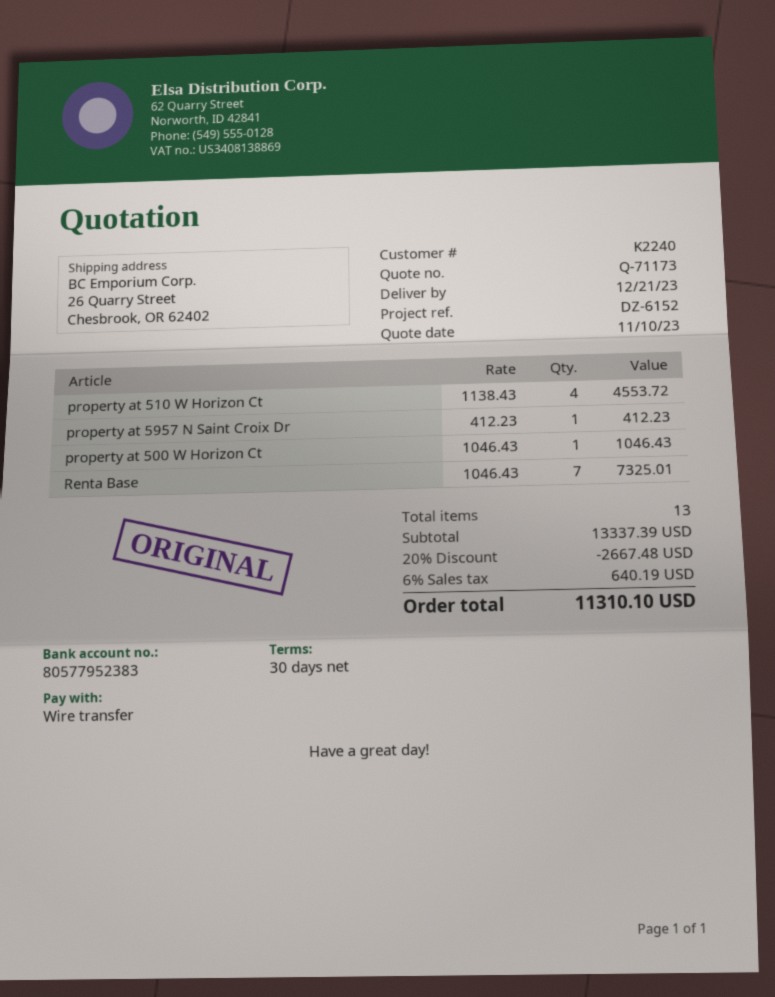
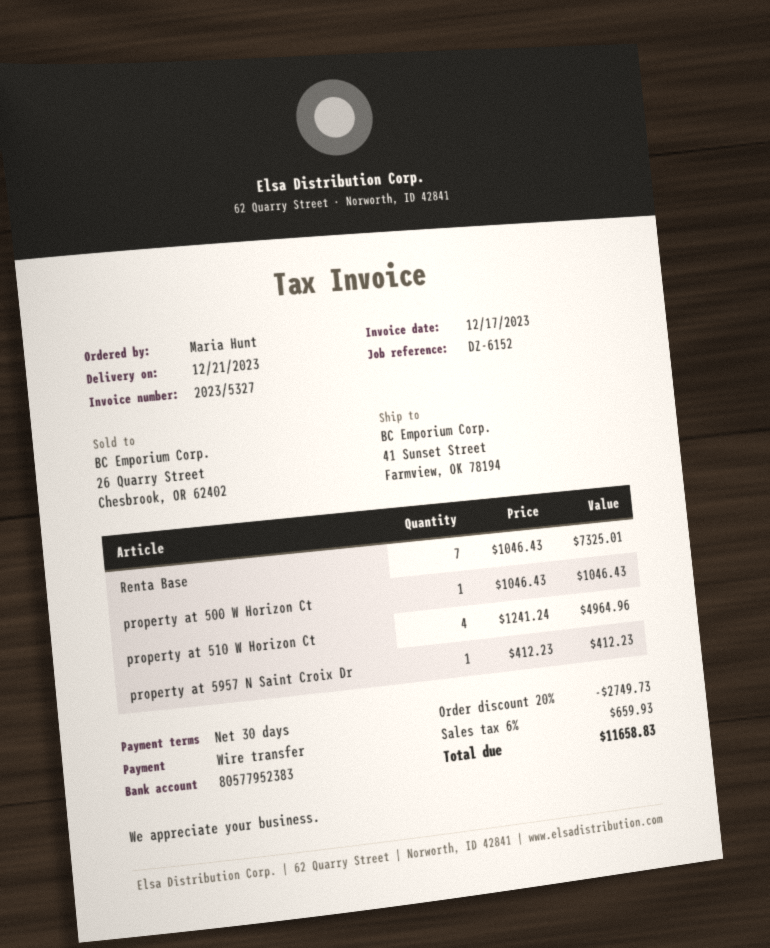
ship to: 26 Quarry Street, Chesbrook, OR 62402 -> 41 Sunset Street, Farmview, OK 78194
property at 510 W Horizon Ct: 4 x 1138.43 = 4553.72 -> 4 x 1241.24 = 4964.96
discount: 20% = 2667.48 -> 20% = 2749.73
tax: 6% = 640.19 -> 6% = 659.93
total: 11310.10 -> 11658.83

